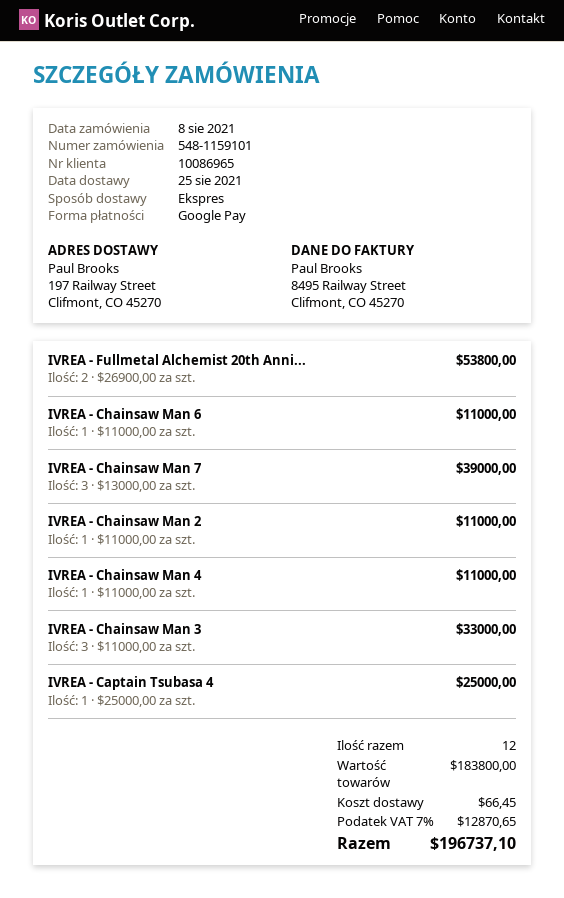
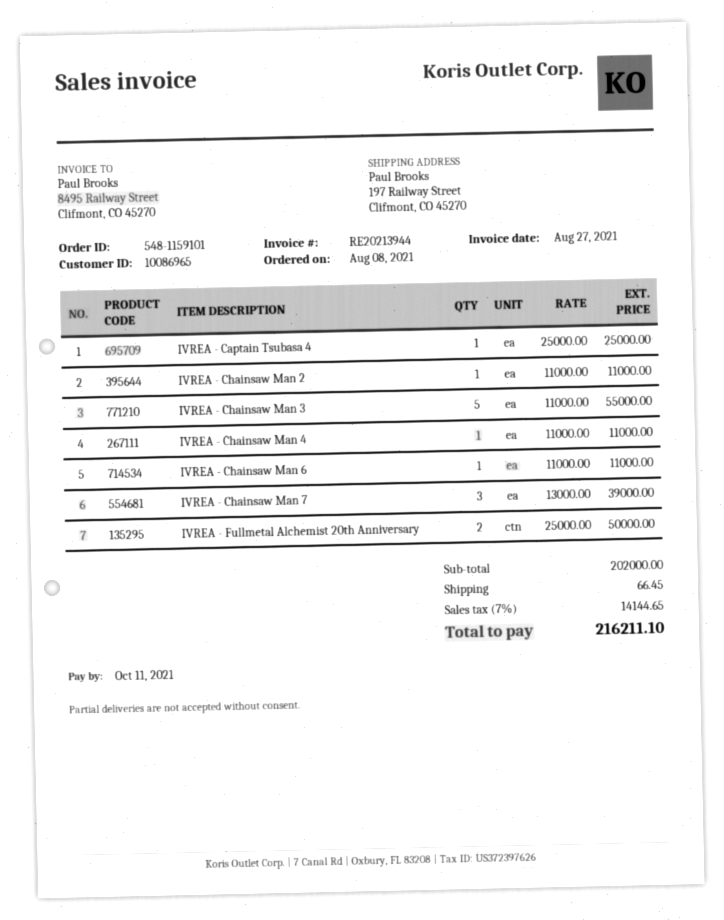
IVREA - Fullmetal Alchemist 20th Anni...: 2 x 26900.00 = 53800.00 -> 2 x 25000.00 = 50000.00
IVREA - Chainsaw Man 3: 3 x 11000.00 = 33000.00 -> 5 x 11000.00 = 55000.00
subtotal: 183800.00 -> 202000.00
tax: 7% = 12870.65 -> 7% = 14144.65
total: 196737.10 -> 216211.10

